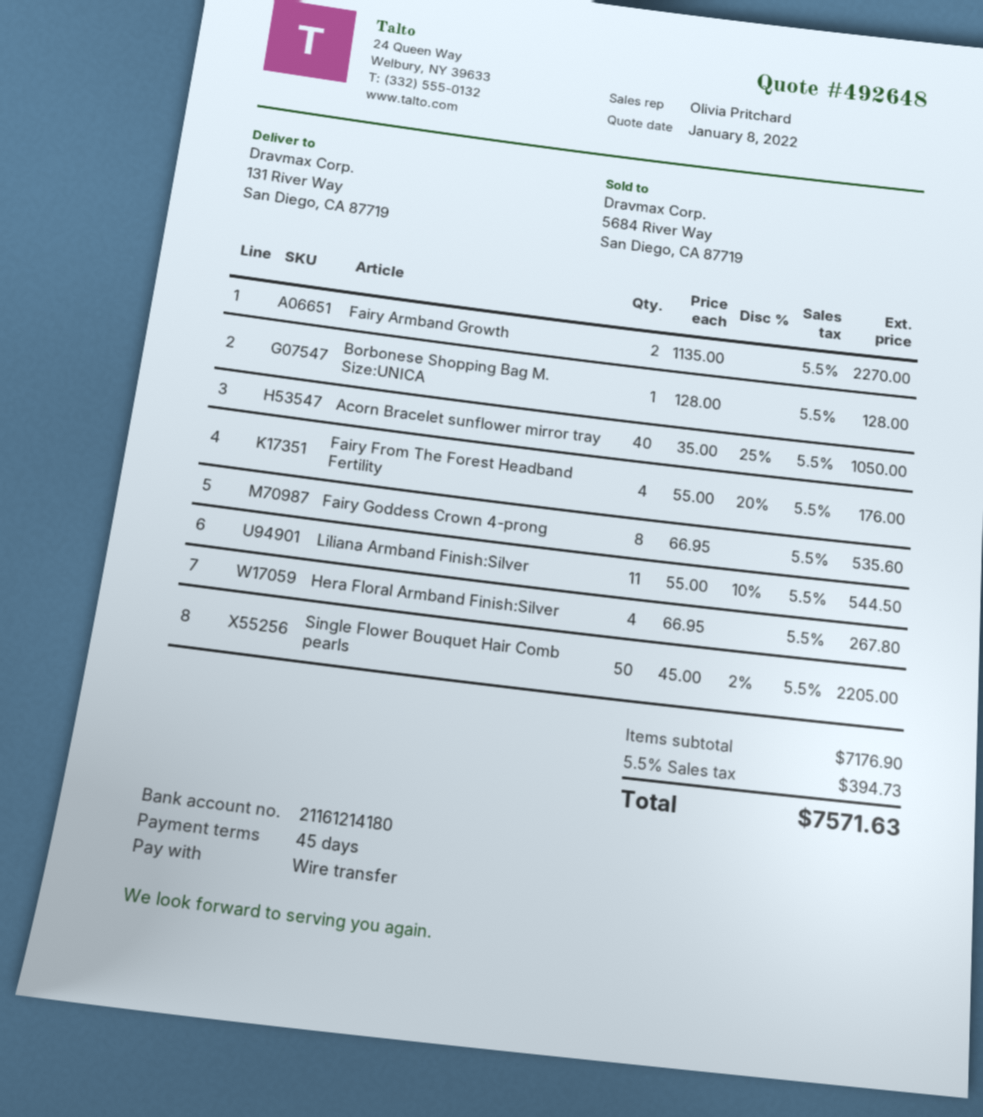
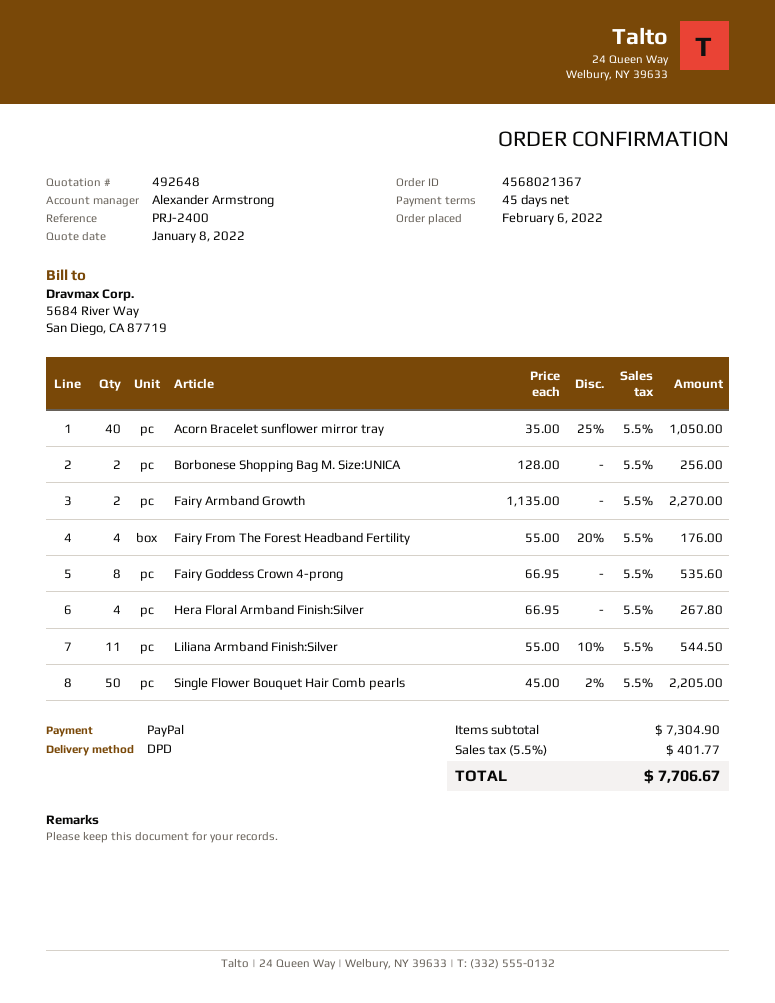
sales rep: Olivia Pritchard -> Alexander Armstrong
payment method: bank transfer -> PayPal
Borbonese Shopping Bag M. Size:UNICA: 1 x 128.00 = 128.00 -> 2 x 128.00 = 256.00
subtotal: 7176.90 -> 7304.90
tax: 5.5% = 394.73 -> 5.5% = 401.77
total: 7571.63 -> 7706.67

